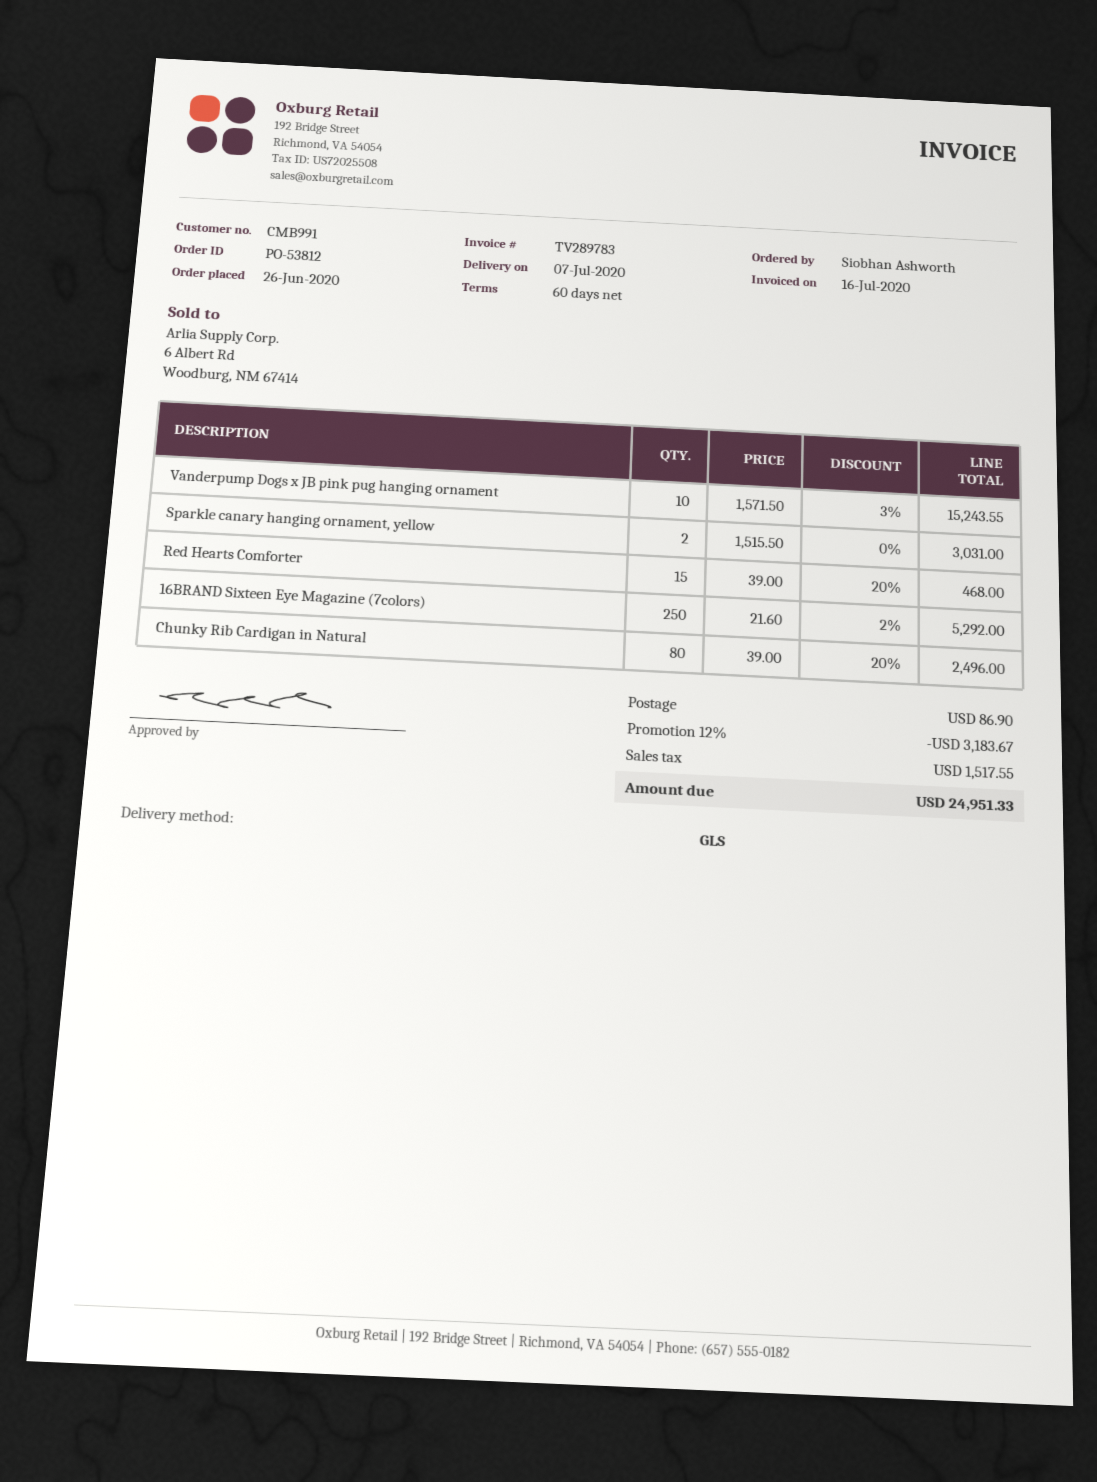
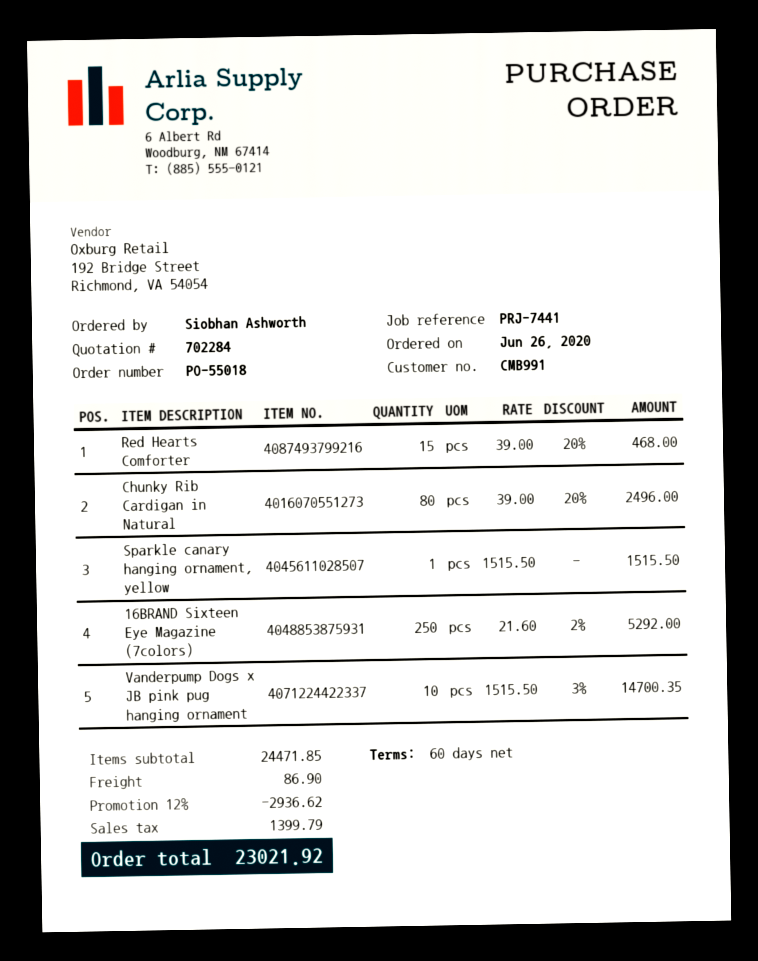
order number: PO-53812 -> PO-55018
Vanderpump Dogs x JB pink pug hanging ornament: 10 x 1571.50 - 3% = 15243.55 -> 10 x 1515.50 - 3% = 14700.35
Sparkle canary hanging ornament, yellow: 2 x 1515.50 = 3031.00 -> 1 x 1515.50 = 1515.50
discount: 12% = 3183.67 -> 12% = 2936.62
tax: 1517.55 -> 1399.79
total: 24951.33 -> 23021.92

